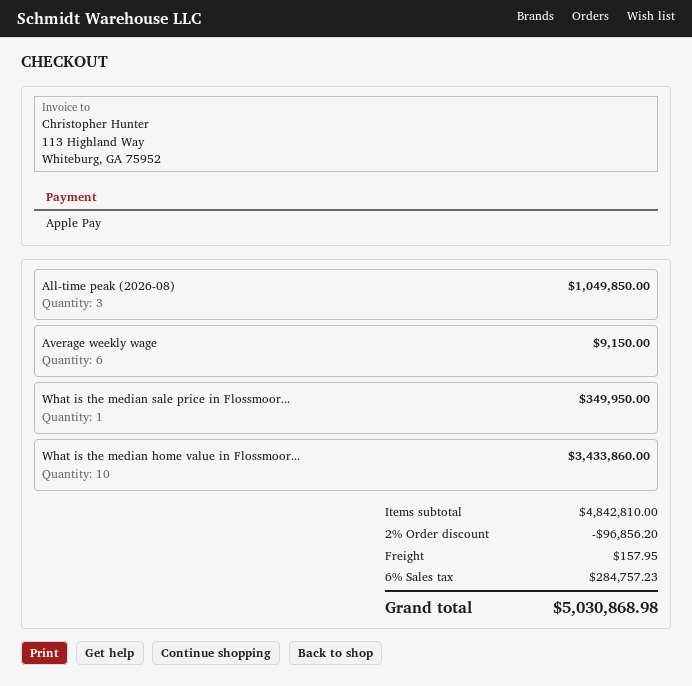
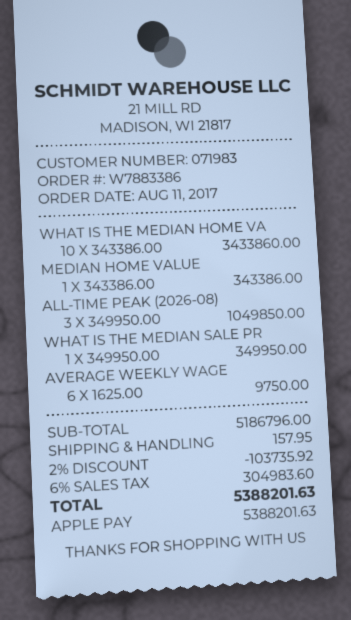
Average weekly wage: 6 for 9150.00 -> 6 for 9750.00
MEDIAN HOME VALUE: none -> 1 for 343386.00
subtotal: 4842810.00 -> 5186796.00
discount: 2% = 96856.20 -> 2% = 103735.92
tax: 6% = 284757.23 -> 6% = 304983.60
total: 5030868.98 -> 5388201.63

